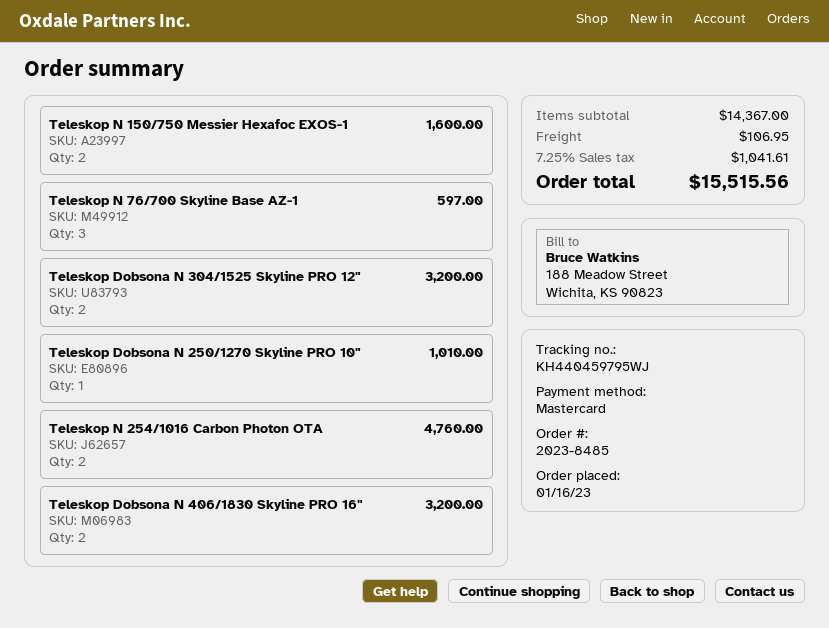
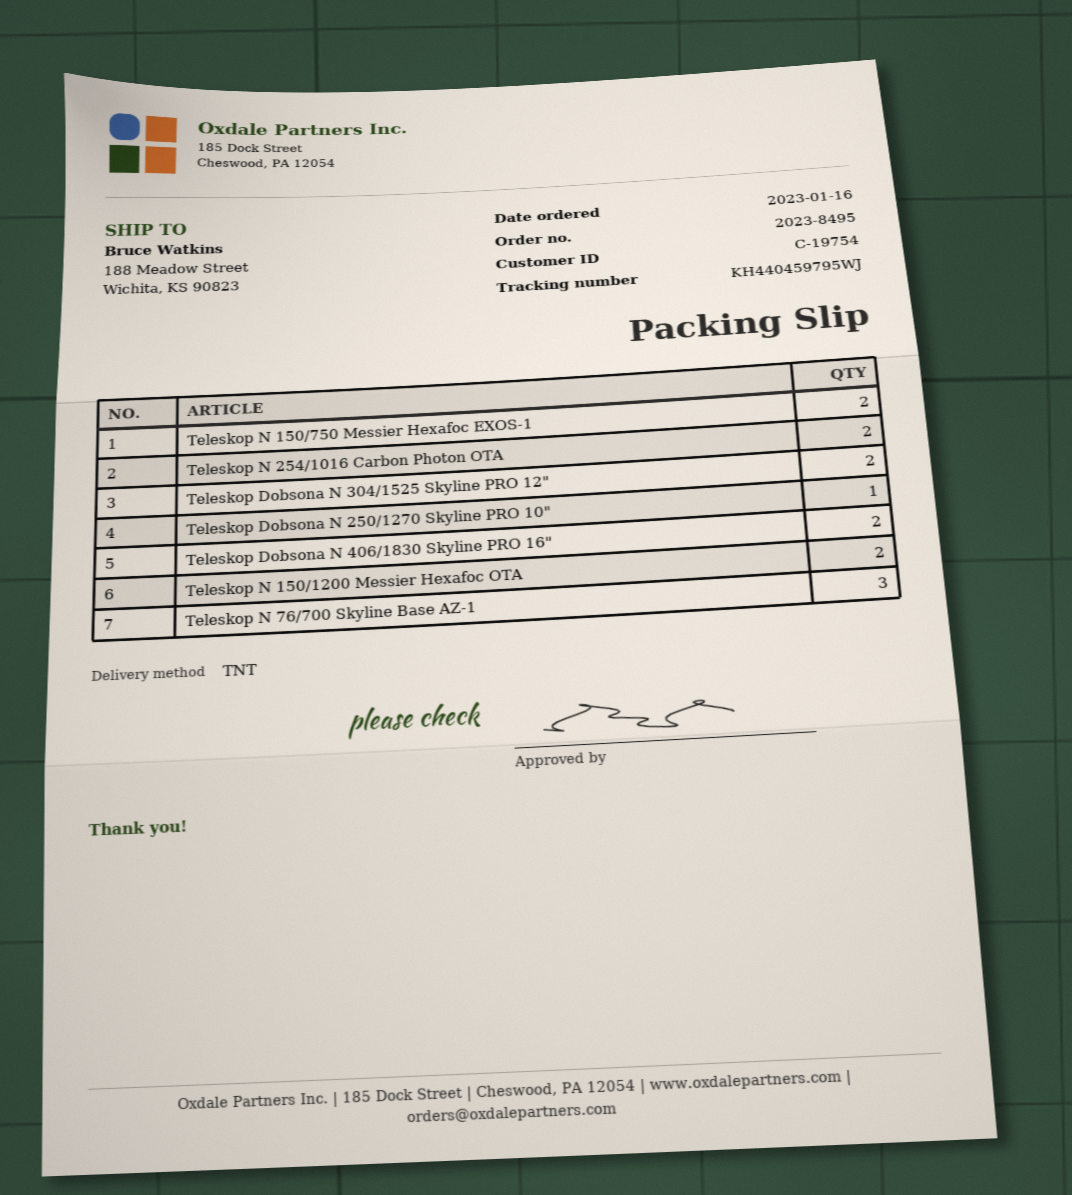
order number: 2023-8485 -> 2023-8495
Teleskop N 150/1200 Messier Hexafoc OTA: none -> 2

